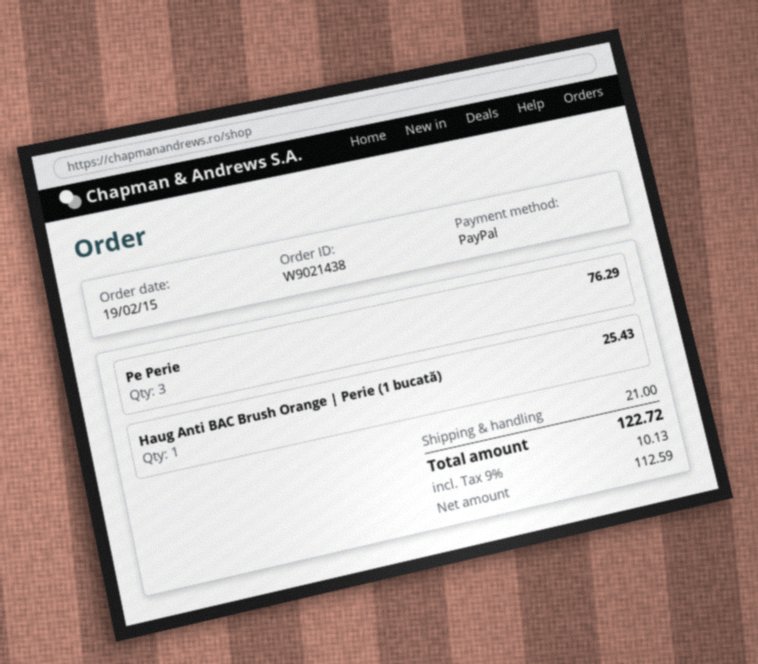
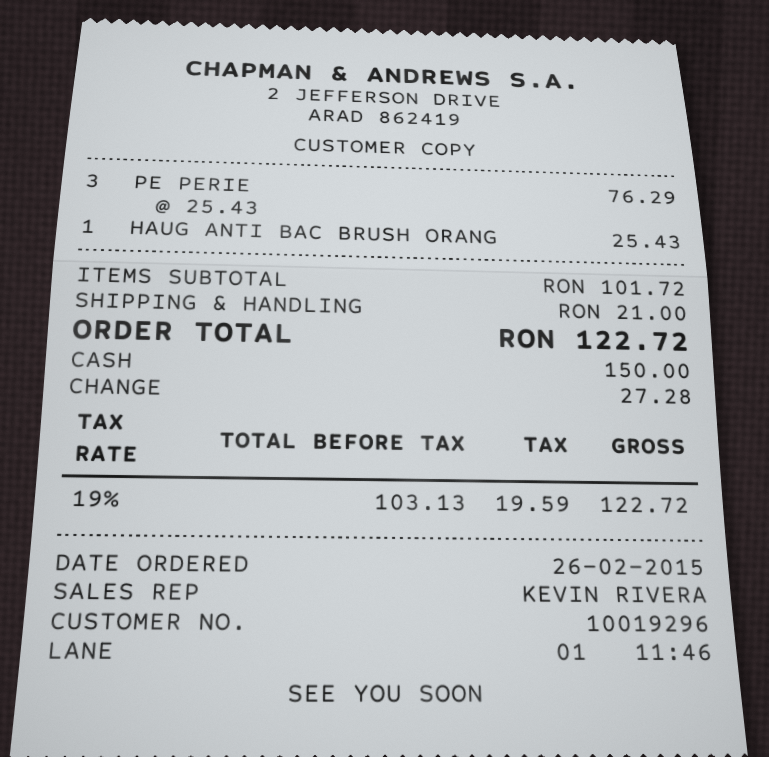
order date: 2015-02-19 -> 2015-02-26
payment method: PayPal -> cash
net: 112.59 -> 103.13
tax: 9% = 10.13 -> 19% = 19.59

